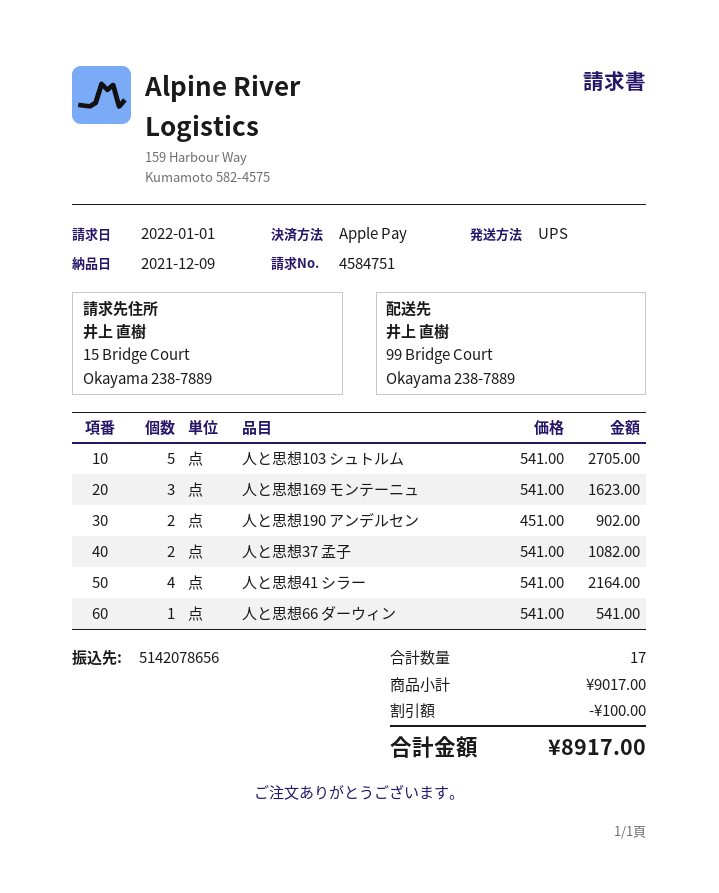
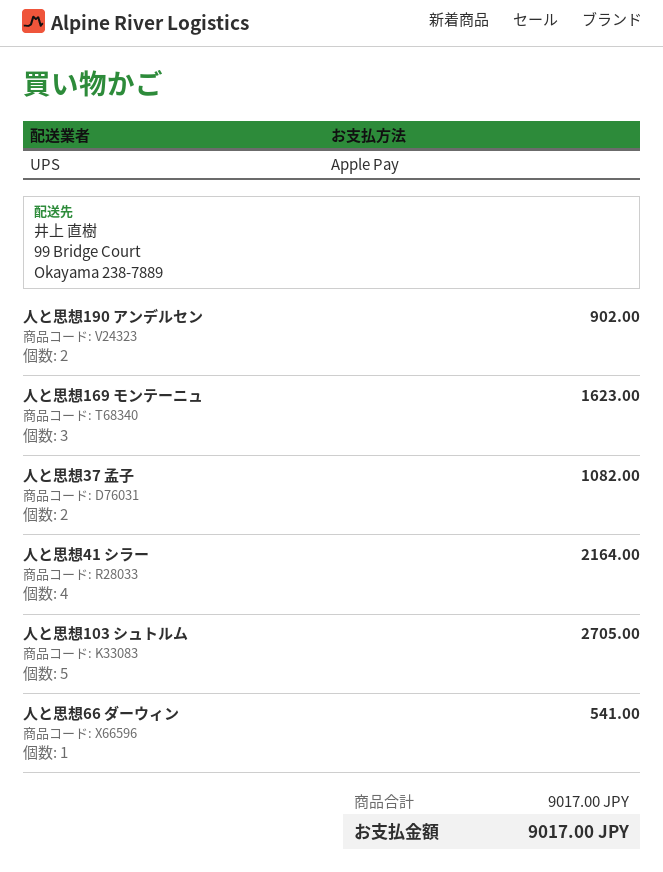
discount: 100.00 -> none
total: 8917.00 -> 9017.00

